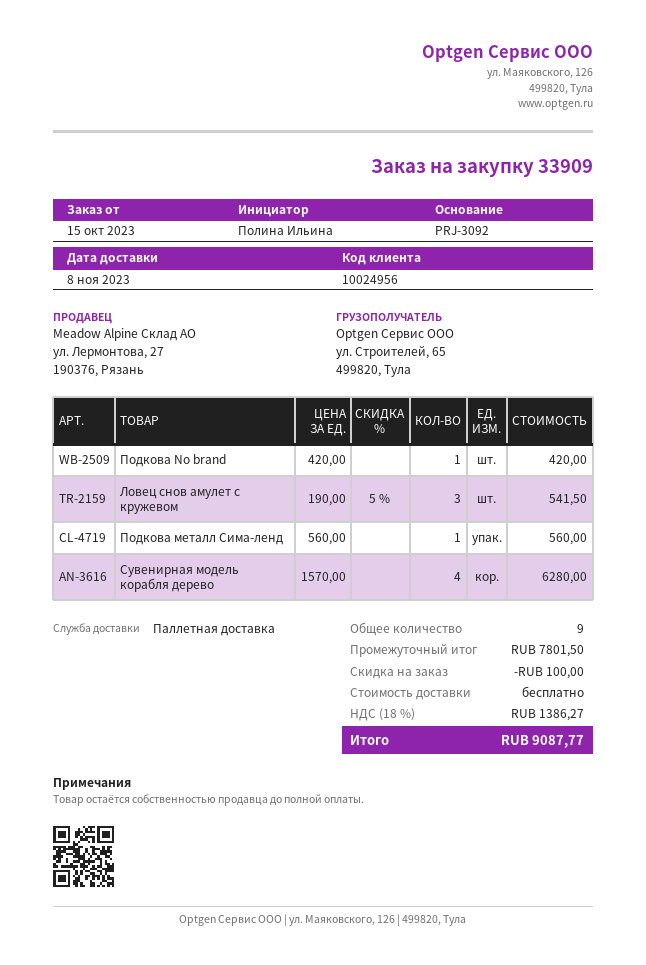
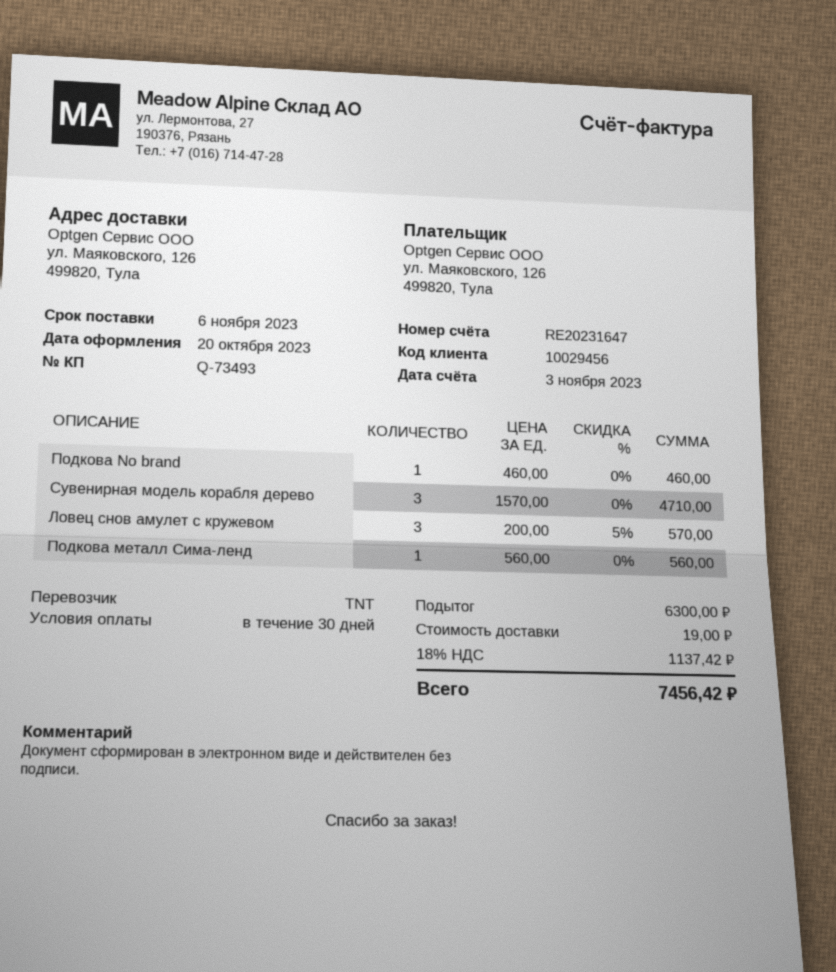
order date: 2023-10-15 -> 2023-10-20
delivery date: 2023-11-08 -> 2023-11-06
customer number: 10024956 -> 10029456
shipping method: pallet freight -> TNT
ship to: ул. Строителей, 65, 499820, Тула -> ул. Маяковского, 126, 499820, Тула
Подкова No brand: 1 x 420.00 = 420.00 -> 1 x 460.00 = 460.00
Ловец снов амулет с кружевом: 3 x 190.00 - 5% = 541.50 -> 3 x 200.00 - 5% = 570.00
Сувенирная модель корабля дерево: 4 x 1570.00 = 6280.00 -> 3 x 1570.00 = 4710.00
subtotal: 7801.50 -> 6300.00
discount: 100.00 -> none
shipping: 0.00 -> 19.00
tax: 18% = 1386.27 -> 18% = 1137.42
total: 9087.77 -> 7456.42

